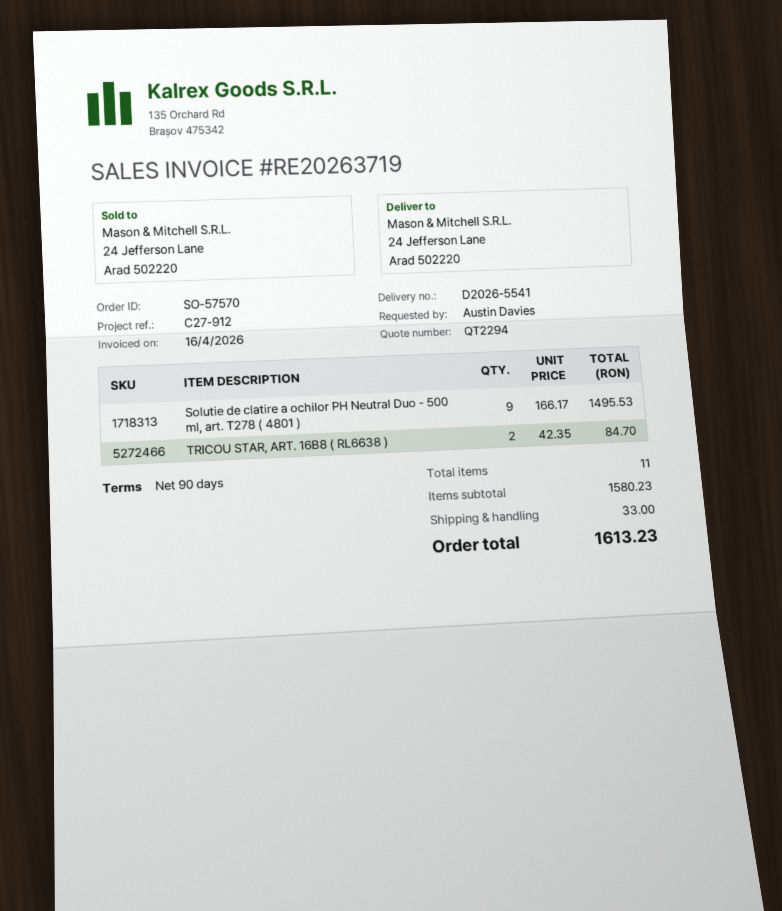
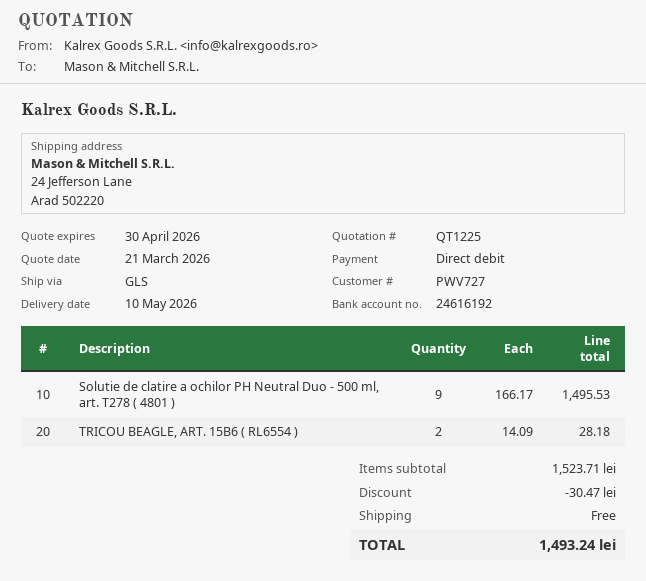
quote number: QT2294 -> QT1225
TRICOU STAR, ART. 16B8 ( RL6638 ): 2 x 42.35 = 84.70 -> none
TRICOU BEAGLE, ART. 15B6 ( RL6554 ): none -> 2 x 14.09 = 28.18
subtotal: 1580.23 -> 1523.71
discount: none -> 30.47
shipping: 33.00 -> 0.00
total: 1613.23 -> 1493.24

